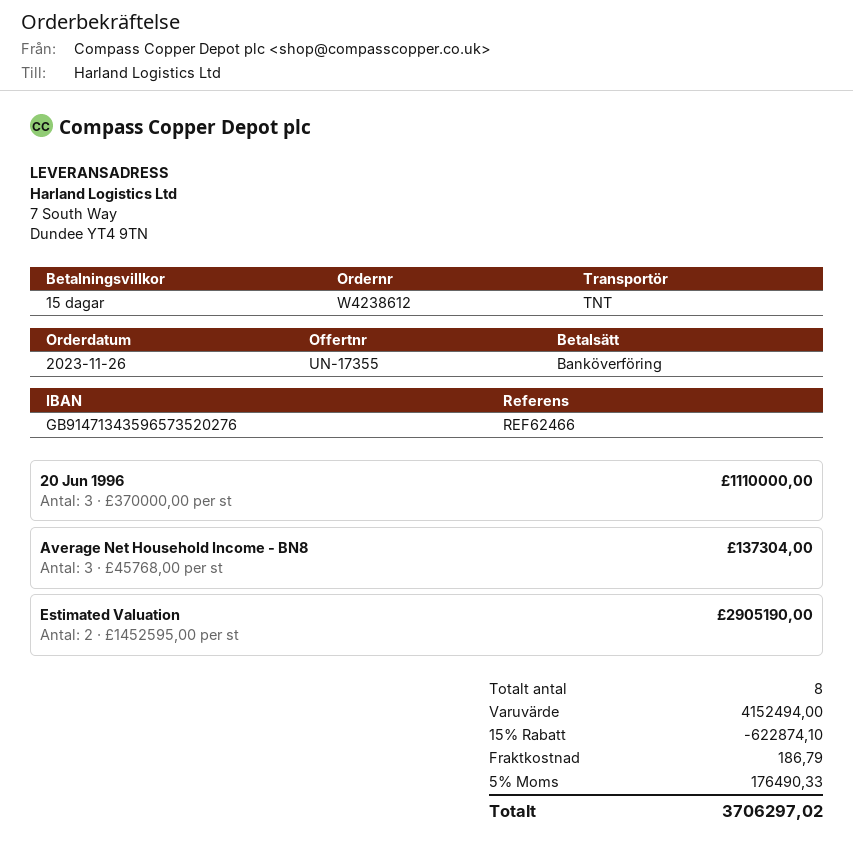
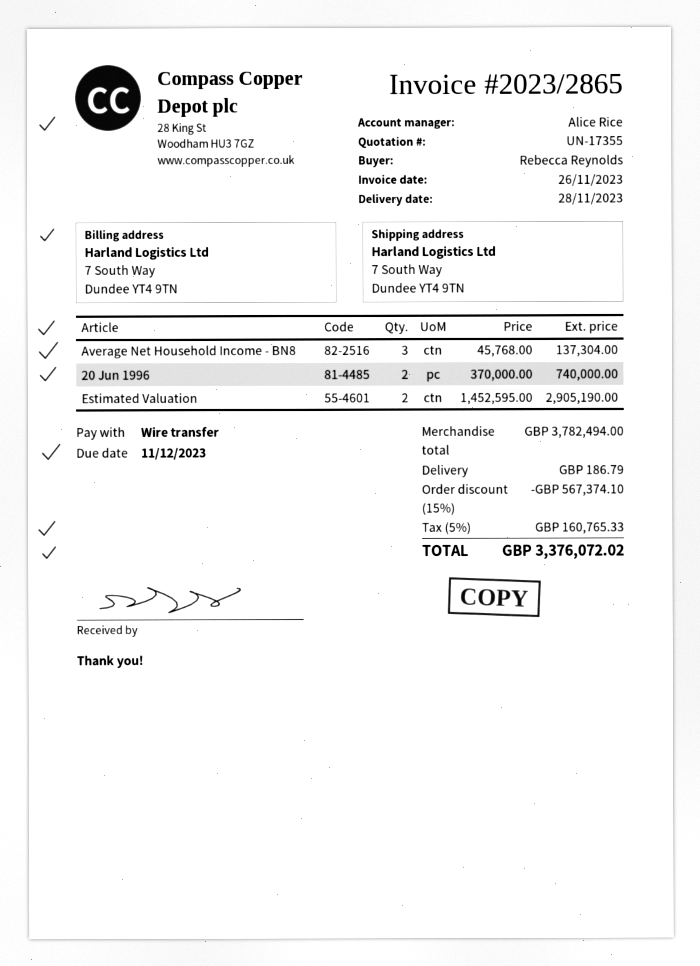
20 Jun 1996: 3 x 370000.00 = 1110000.00 -> 2 x 370000.00 = 740000.00
subtotal: 4152494.00 -> 3782494.00
discount: 15% = 622874.10 -> 15% = 567374.10
tax: 5% = 176490.33 -> 5% = 160765.33
total: 3706297.02 -> 3376072.02

